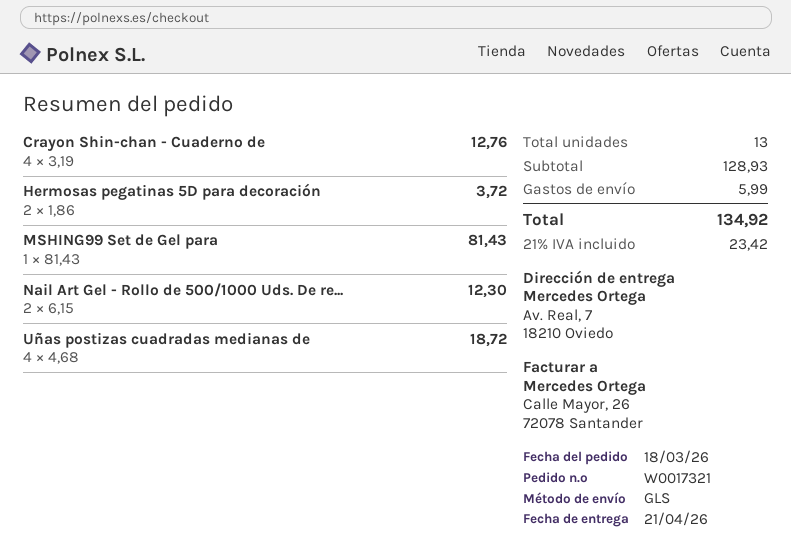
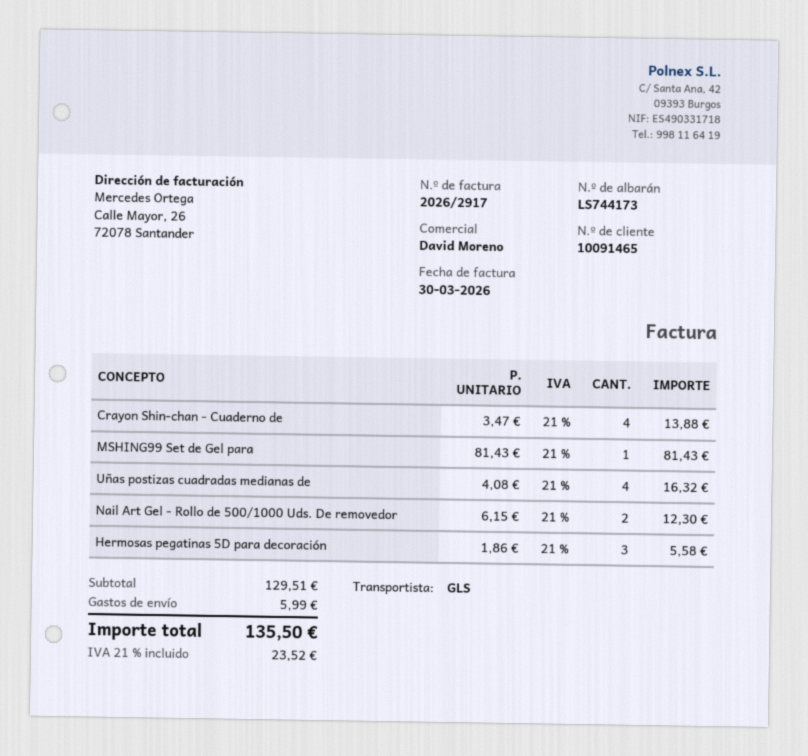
Crayon Shin-chan - Cuaderno de: 4 x 3.19 = 12.76 -> 4 x 3.47 = 13.88
Hermosas pegatinas 5D para decoración: 2 x 1.86 = 3.72 -> 3 x 1.86 = 5.58
Uñas postizas cuadradas medianas de: 4 x 4.68 = 18.72 -> 4 x 4.08 = 16.32
subtotal: 128.93 -> 129.51
tax: 21% = 23.42 -> 21% = 23.52
total: 134.92 -> 135.50

